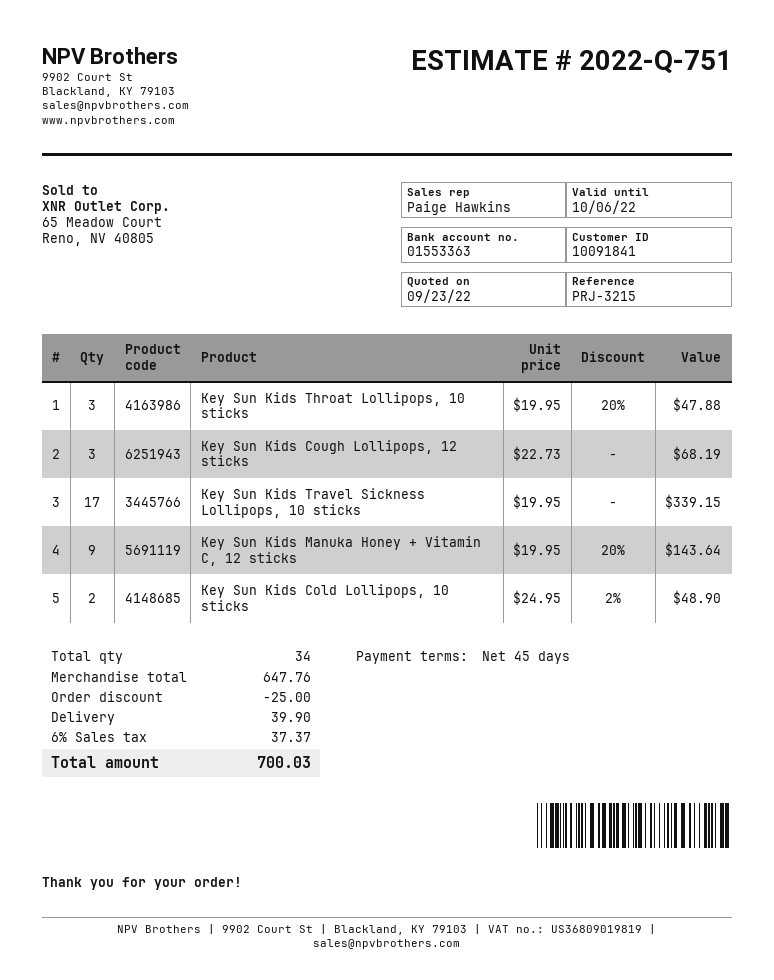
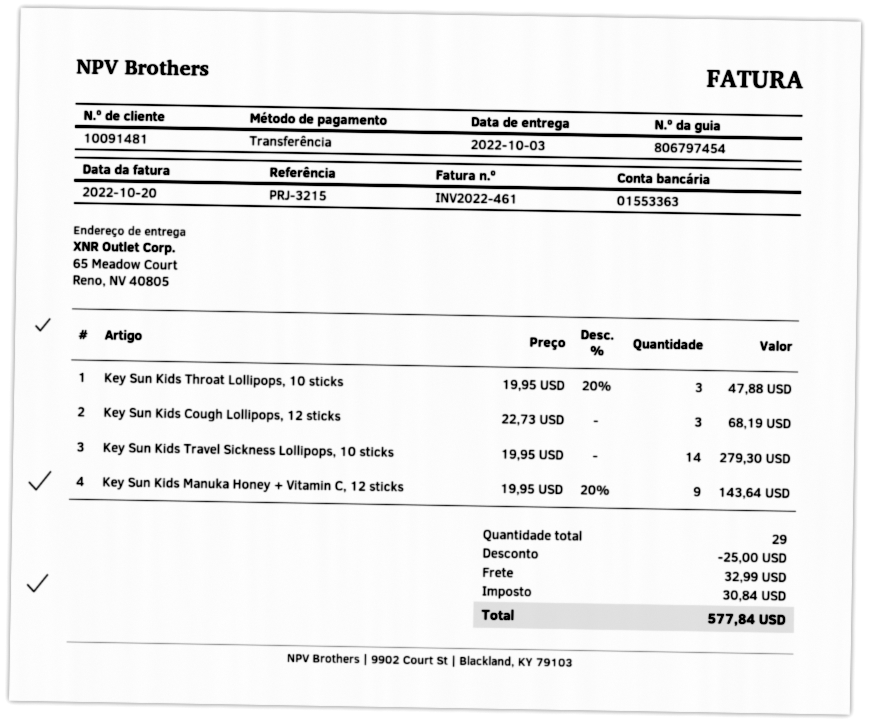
customer number: 10091841 -> 10091481
Key Sun Kids Travel Sickness Lollipops, 10 sticks: 17 x 19.95 = 339.15 -> 14 x 19.95 = 279.30
Key Sun Kids Cold Lollipops, 10 sticks: 2 x 24.95 - 2% = 48.90 -> none
total quantity: 34 -> 29
shipping: 39.90 -> 32.99
tax: 37.37 -> 30.84
total: 700.03 -> 577.84

